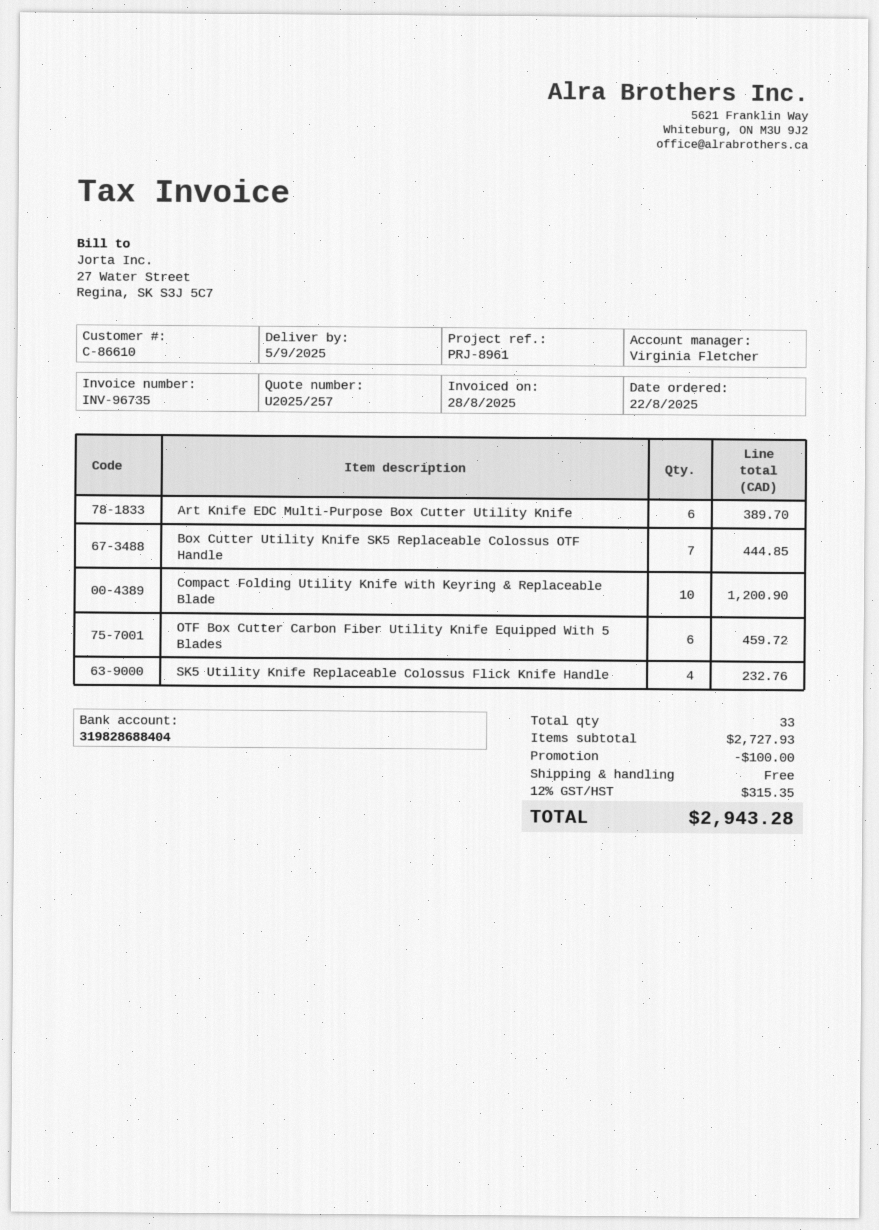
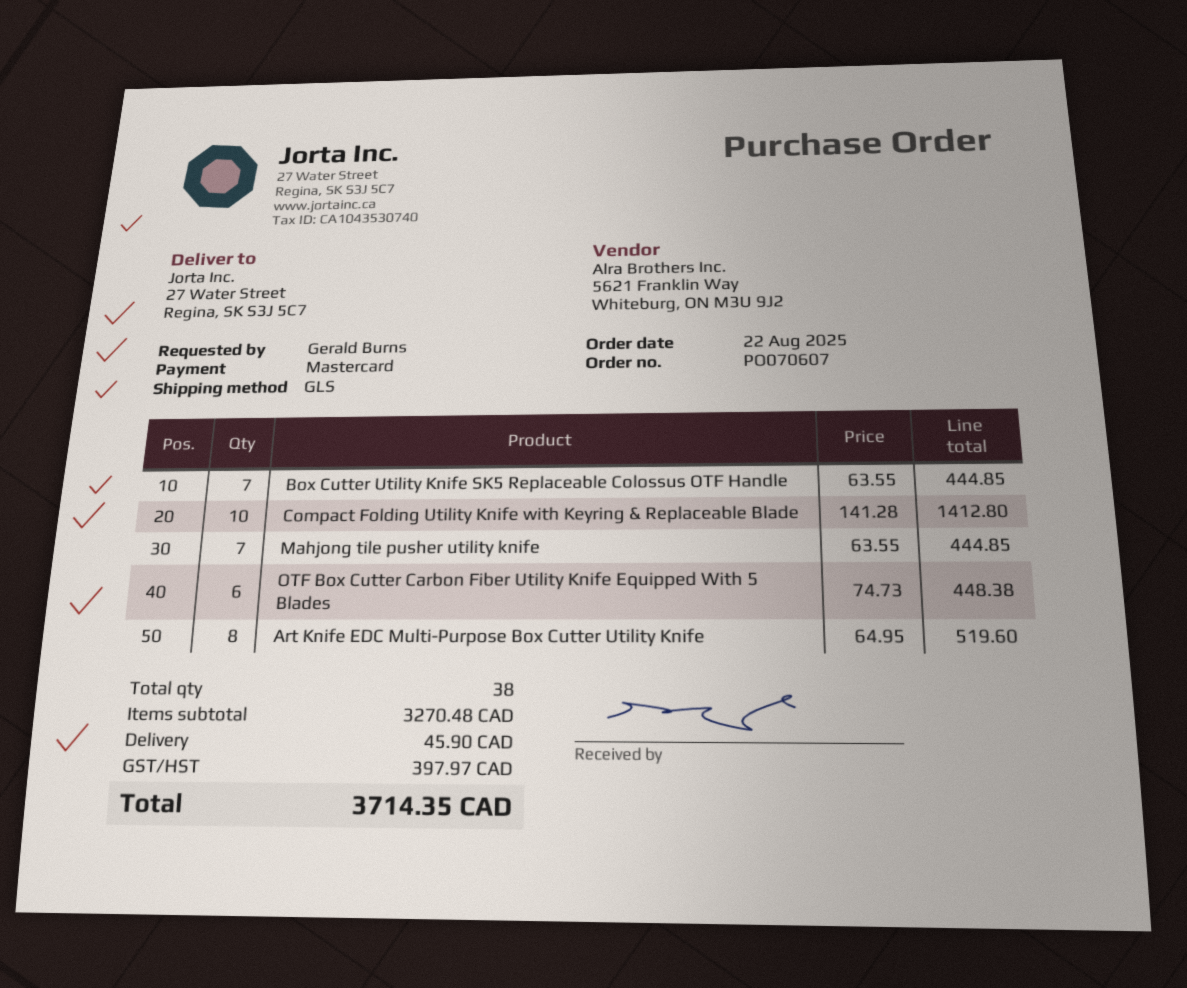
Art Knife EDC Multi-Purpose Box Cutter Utility Knife: 6 for 389.70 -> 8 for 519.60
Compact Folding Utility Knife with Keyring & Replaceable Blade: 10 for 1200.90 -> 10 for 1412.80
OTF Box Cutter Carbon Fiber Utility Knife Equipped With 5 Blades: 6 for 459.72 -> 6 for 448.38
SK5 Utility Knife Replaceable Colossus Flick Knife Handle: 4 for 232.76 -> none
Mahjong tile pusher utility knife: none -> 7 for 444.85
total quantity: 33 -> 38
subtotal: 2727.93 -> 3270.48
discount: 100.00 -> none
shipping: 0.00 -> 45.90
tax: 315.35 -> 397.97
total: 2943.28 -> 3714.35

